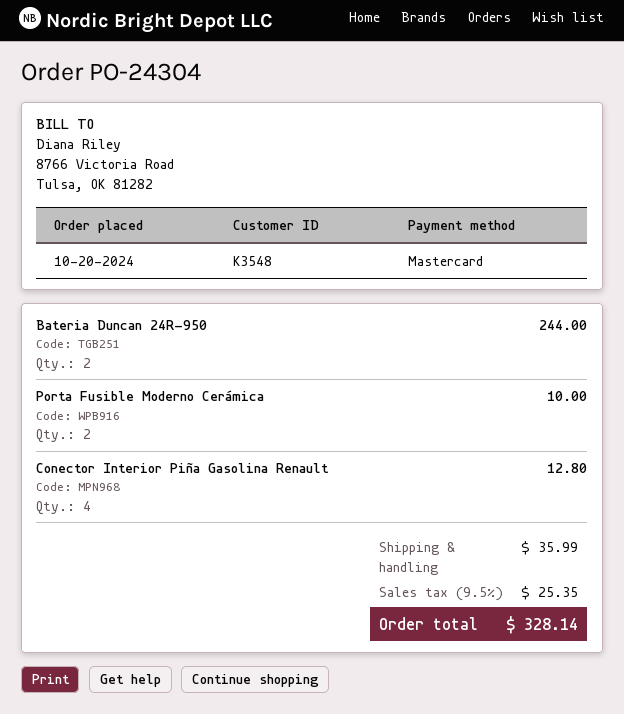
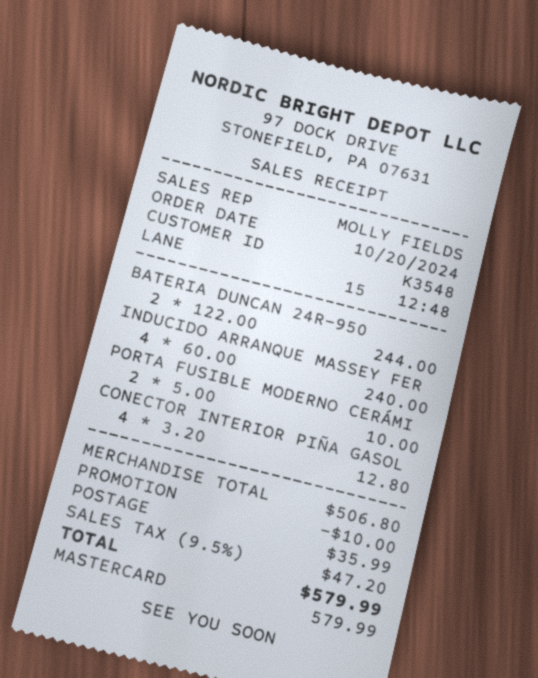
INDUCIDO ARRANQUE MASSEY FER: none -> 4 for 240.00
discount: none -> 10.00
tax: 9.5% = 25.35 -> 9.5% = 47.20
total: 328.14 -> 579.99

